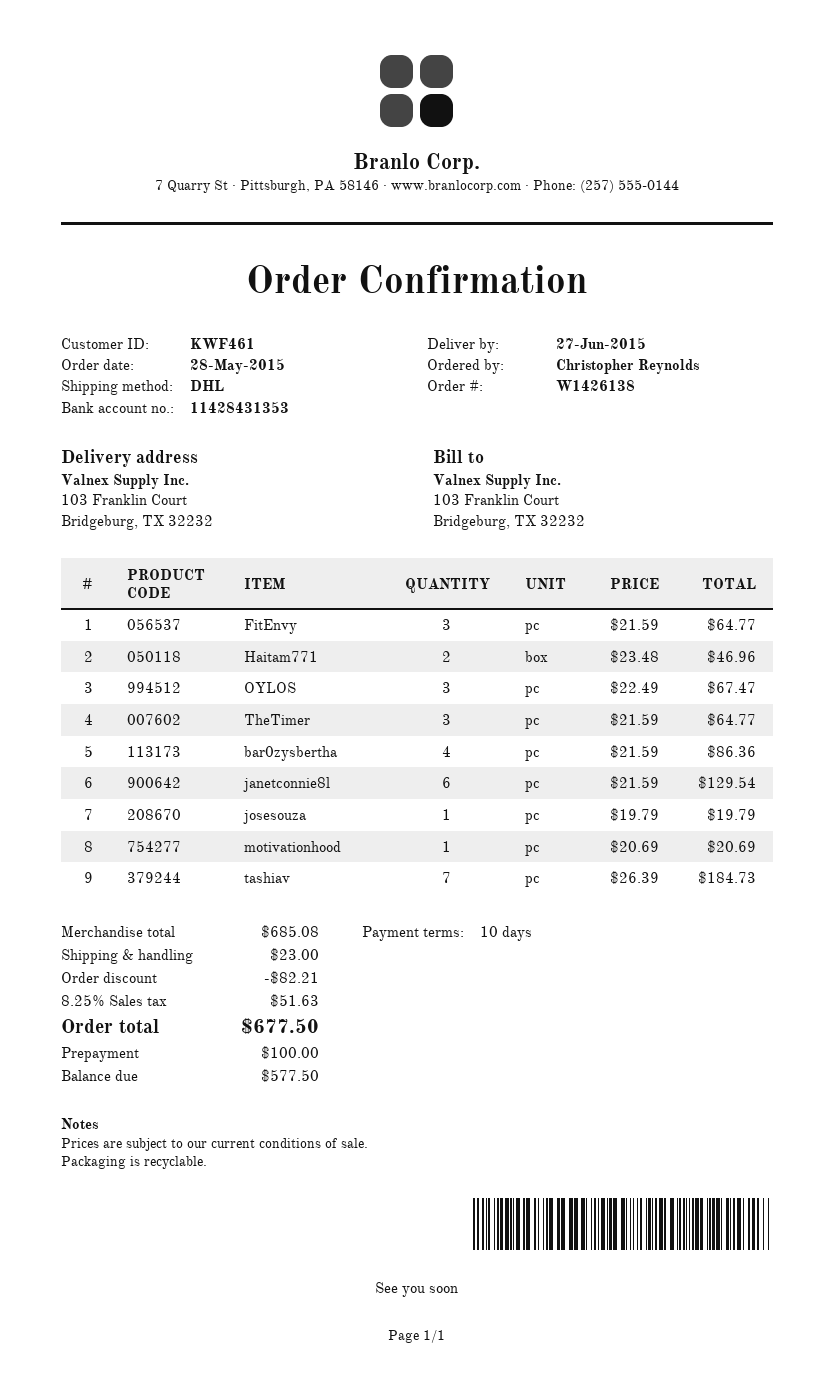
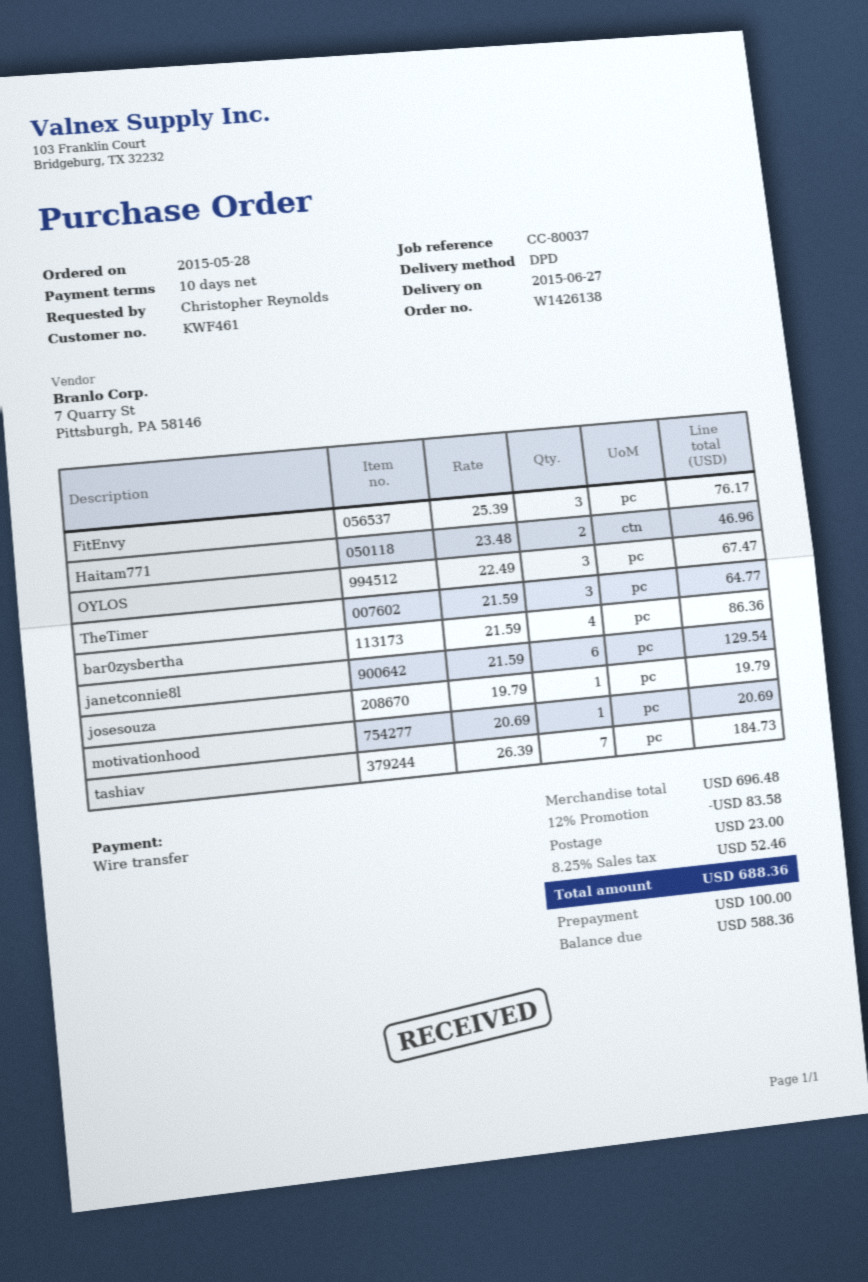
shipping method: DHL -> DPD
FitEnvy: 3 x 21.59 = 64.77 -> 3 x 25.39 = 76.17
subtotal: 685.08 -> 696.48
discount: 82.21 -> 83.58
tax: 8.25% = 51.63 -> 8.25% = 52.46
total: 677.50 -> 688.36
balance: 577.50 -> 588.36

